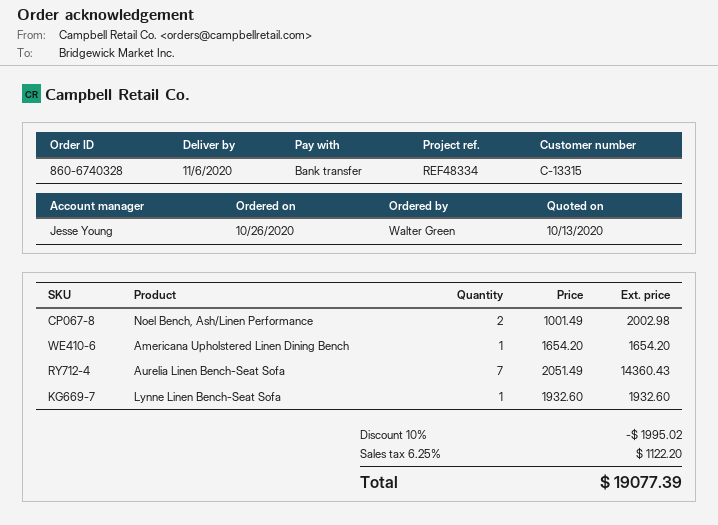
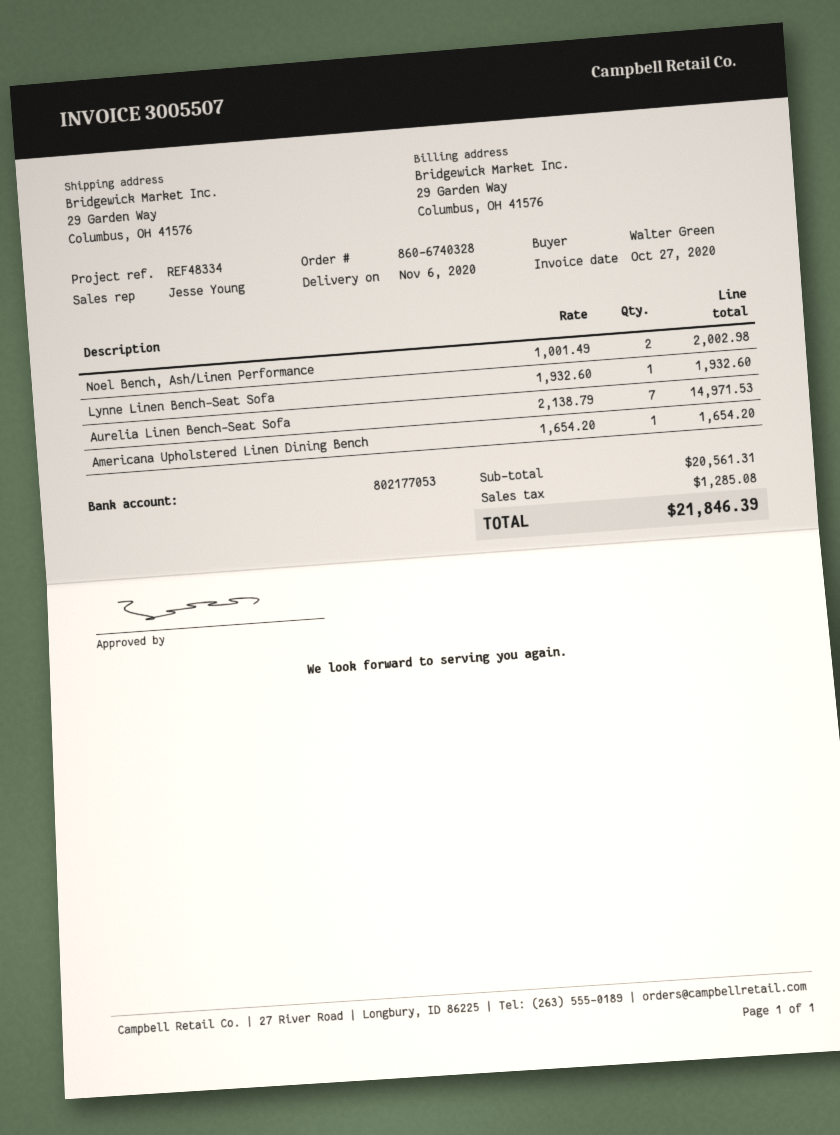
Aurelia Linen Bench-Seat Sofa: 7 x 2051.49 = 14360.43 -> 7 x 2138.79 = 14971.53
discount: 10% = 1995.02 -> none
tax: 1122.20 -> 1285.08
total: 19077.39 -> 21846.39

